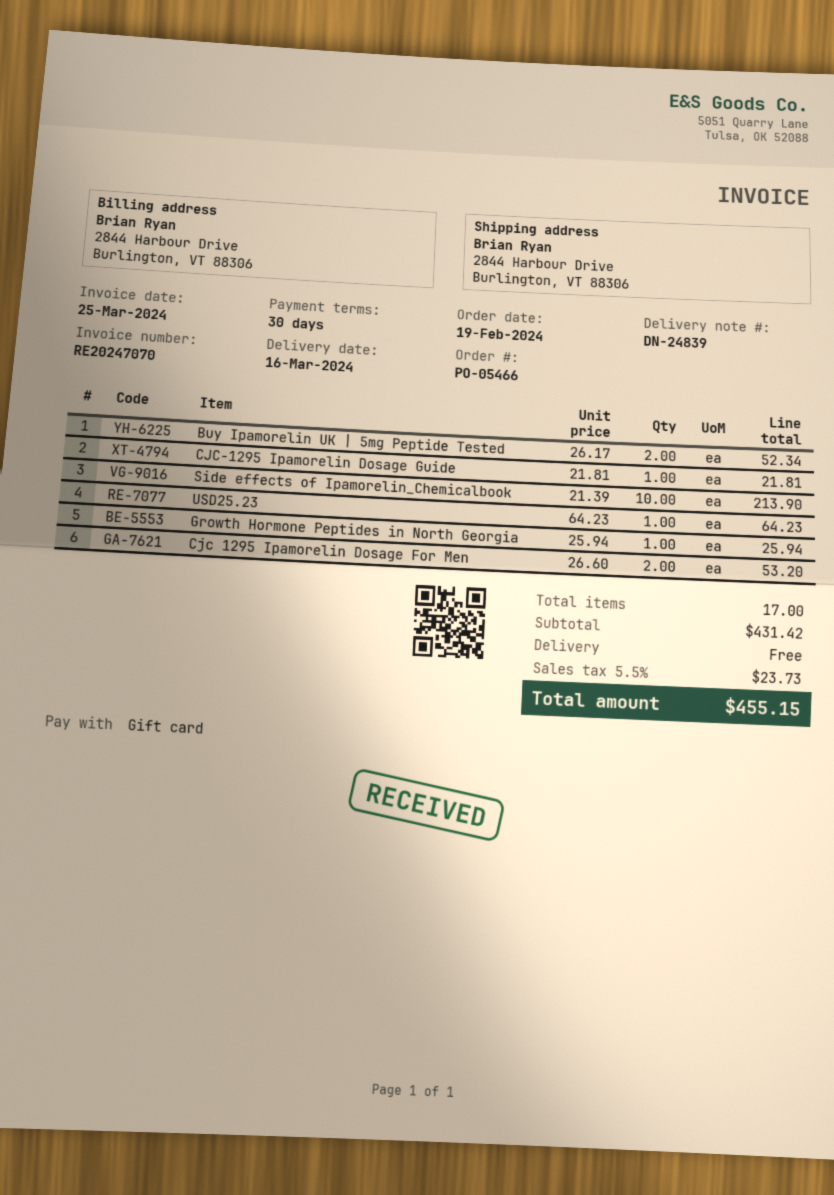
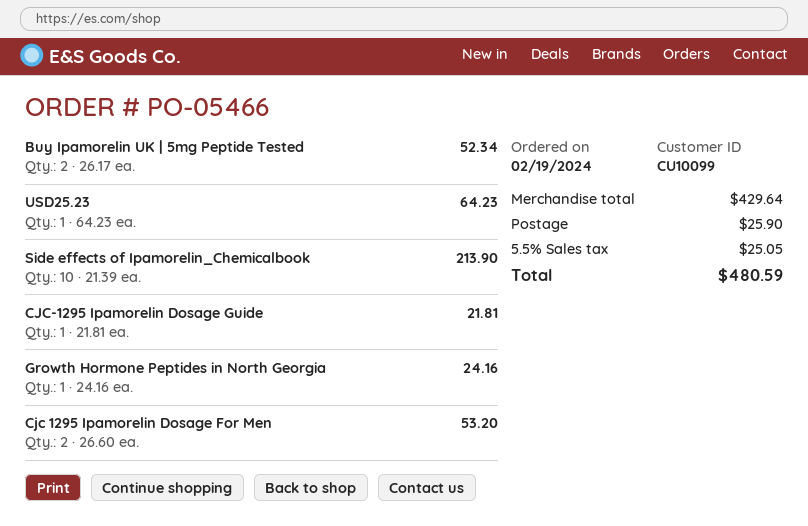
Growth Hormone Peptides in North Georgia: 1 x 25.94 = 25.94 -> 1 x 24.16 = 24.16
subtotal: 431.42 -> 429.64
shipping: 0.00 -> 25.90
tax: 5.5% = 23.73 -> 5.5% = 25.05
total: 455.15 -> 480.59

